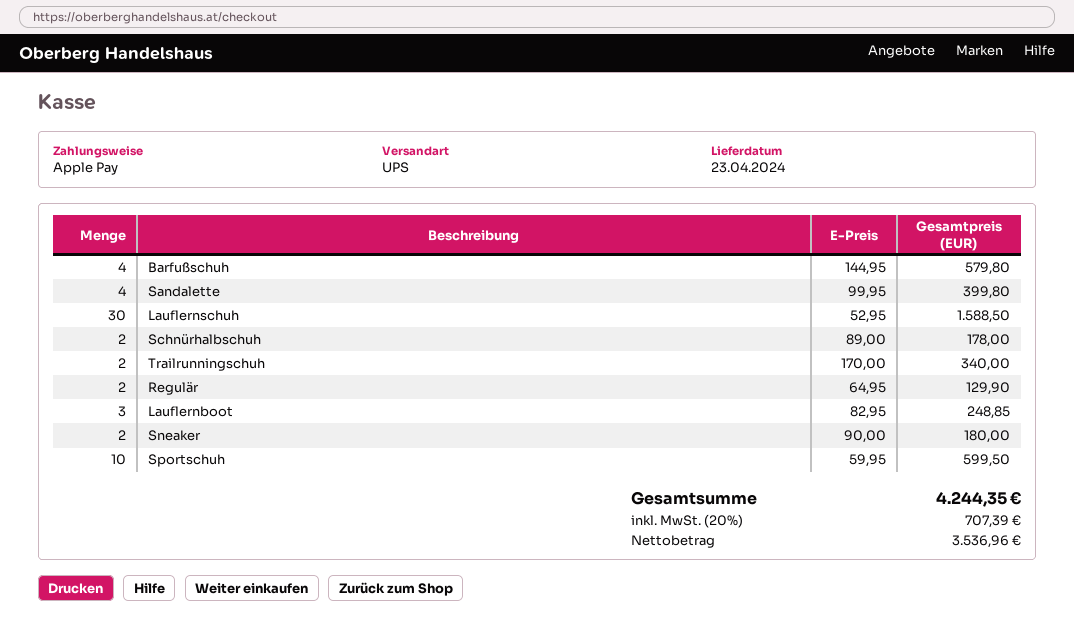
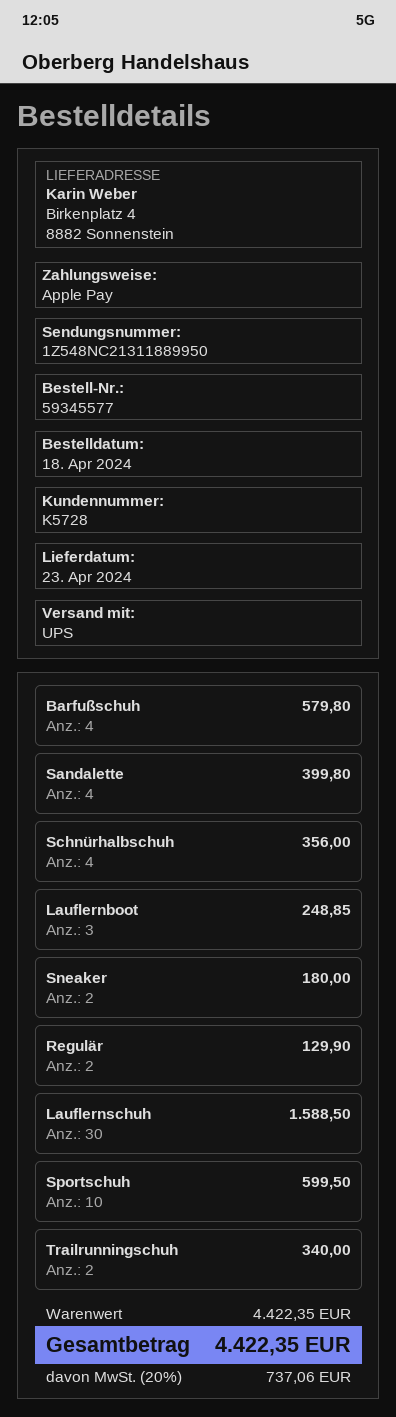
Schnürhalbschuh: 2 for 178.00 -> 4 for 356.00
tax: 20% = 707.39 -> 20% = 737.06
total: 4244.35 -> 4422.35

